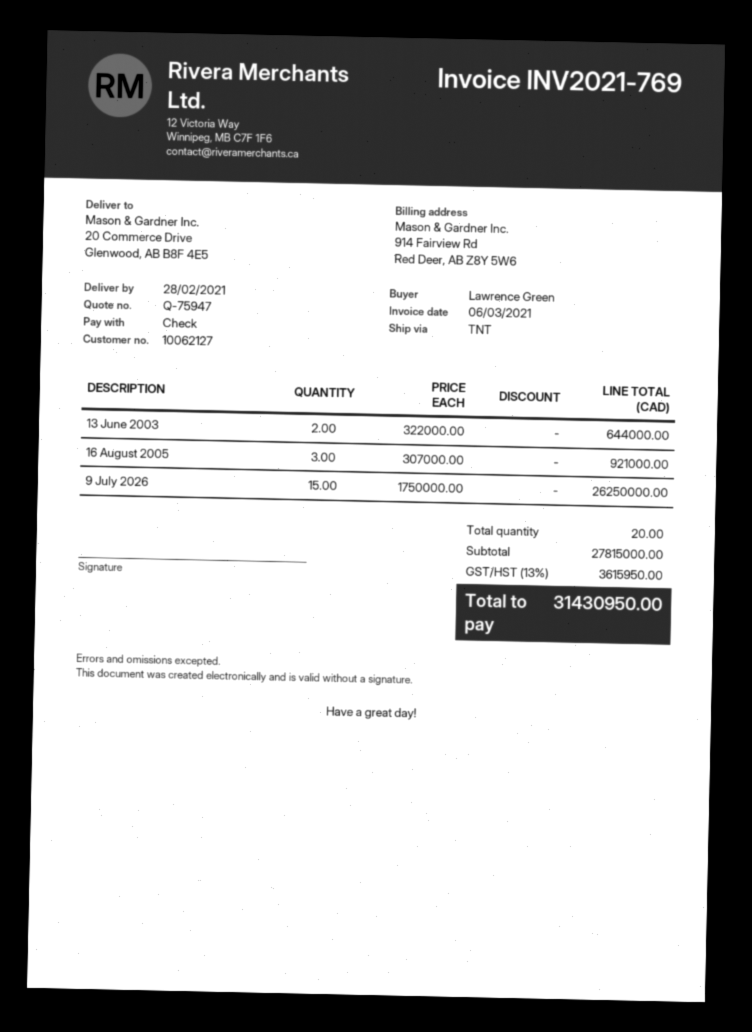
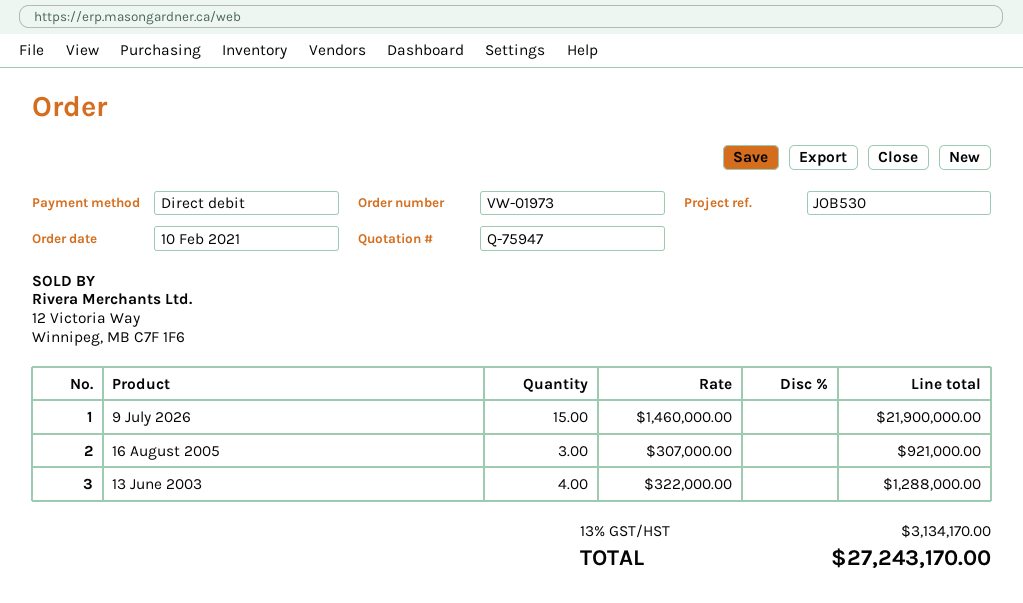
payment method: cheque -> direct debit
13 June 2003: 2 x 322000.00 = 644000.00 -> 4 x 322000.00 = 1288000.00
9 July 2026: 15 x 1750000.00 = 26250000.00 -> 15 x 1460000.00 = 21900000.00
tax: 13% = 3615950.00 -> 13% = 3134170.00
total: 31430950.00 -> 27243170.00

